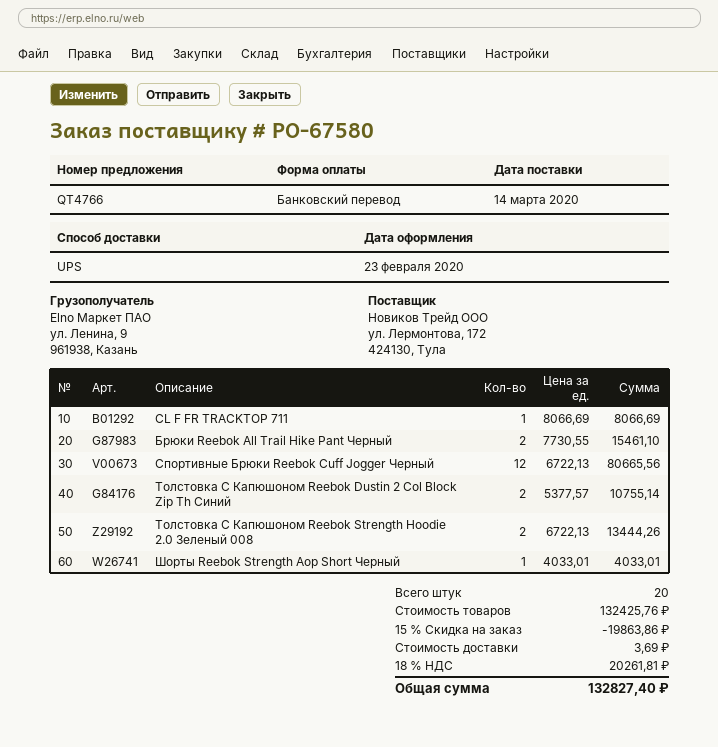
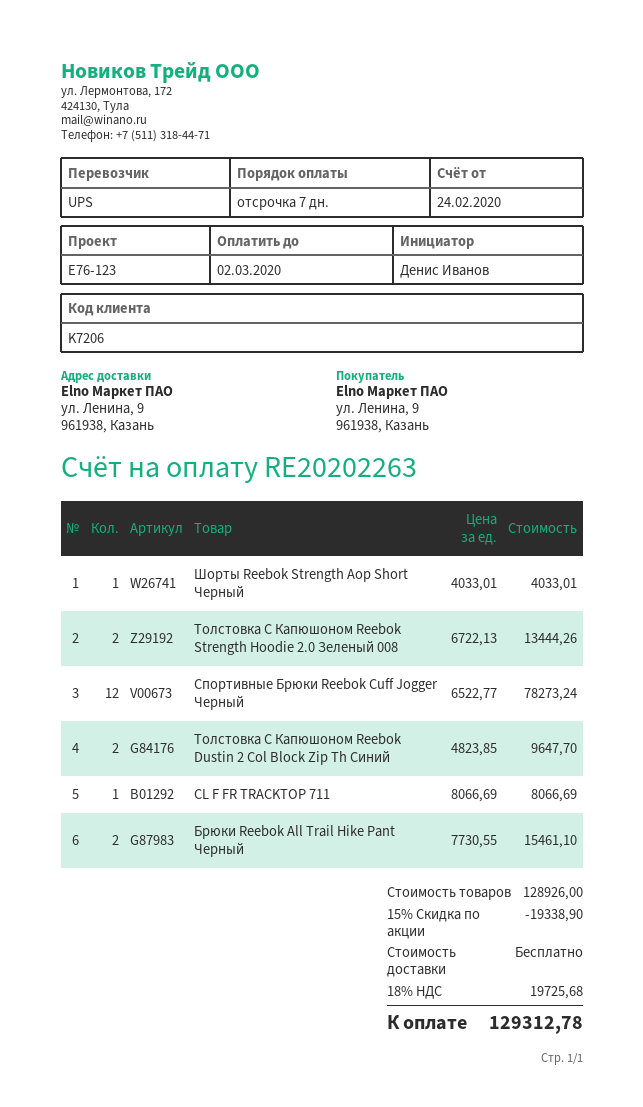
Спортивные Брюки Reebok Cuff Jogger Черный: 12 x 6722.13 = 80665.56 -> 12 x 6522.77 = 78273.24
Толстовка С Капюшоном Reebok Dustin 2 Col Block Zip Th Синий: 2 x 5377.57 = 10755.14 -> 2 x 4823.85 = 9647.70
subtotal: 132425.76 -> 128926.00
discount: 15% = 19863.86 -> 15% = 19338.90
shipping: 3.69 -> 0.00
tax: 18% = 20261.81 -> 18% = 19725.68
total: 132827.40 -> 129312.78

